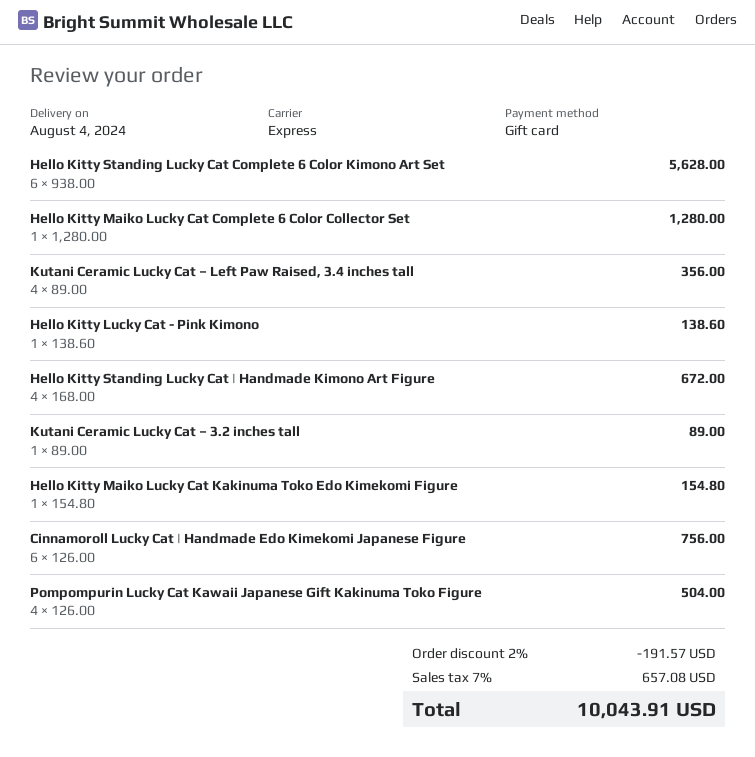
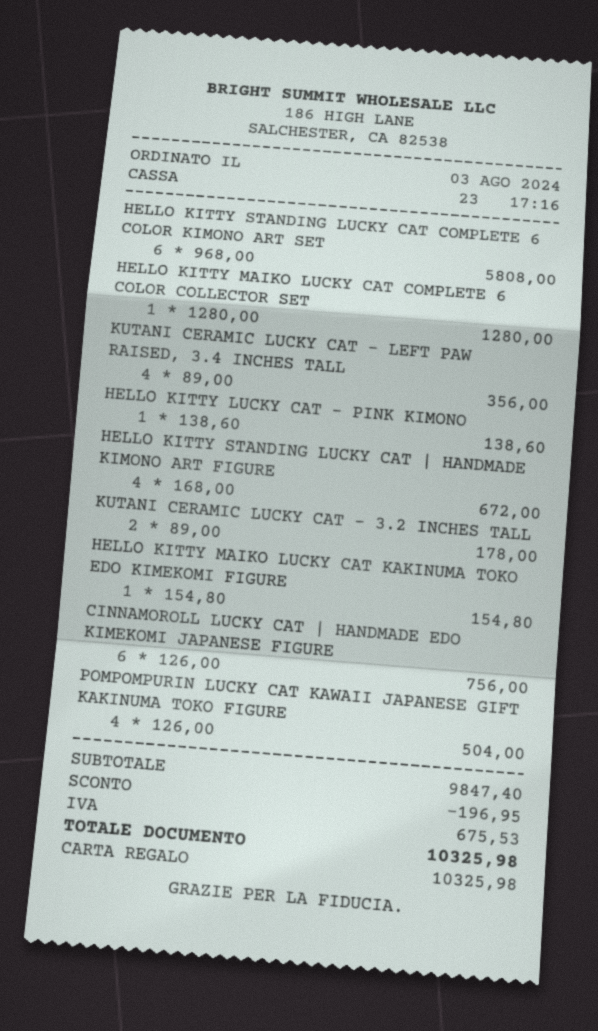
Hello Kitty Standing Lucky Cat Complete 6 Color Kimono Art Set: 6 x 938.00 = 5628.00 -> 6 x 968.00 = 5808.00
Kutani Ceramic Lucky Cat – 3.2 inches tall: 1 x 89.00 = 89.00 -> 2 x 89.00 = 178.00
discount: 191.57 -> 196.95
tax: 657.08 -> 675.53
total: 10043.91 -> 10325.98

